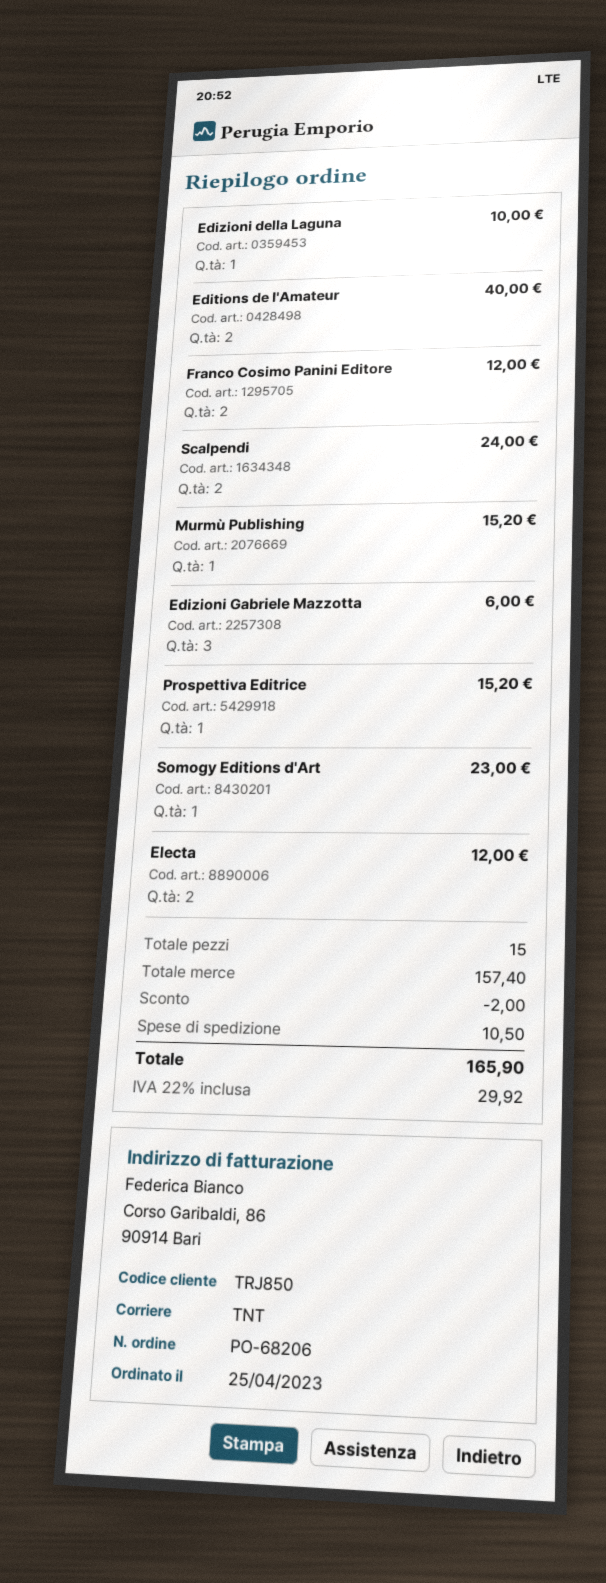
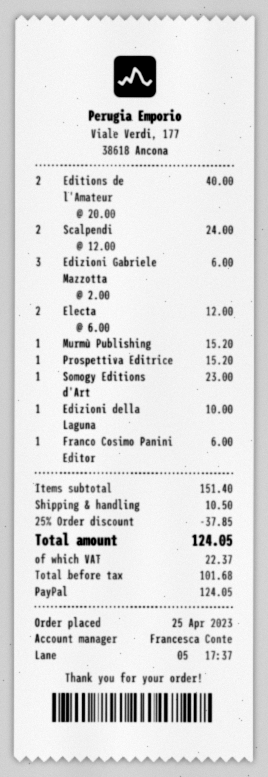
Franco Cosimo Panini Editore: 2 for 12.00 -> 1 for 6.00
subtotal: 157.40 -> 151.40
discount: 2.00 -> 37.85
tax: 29.92 -> 22.37
total: 165.90 -> 124.05

